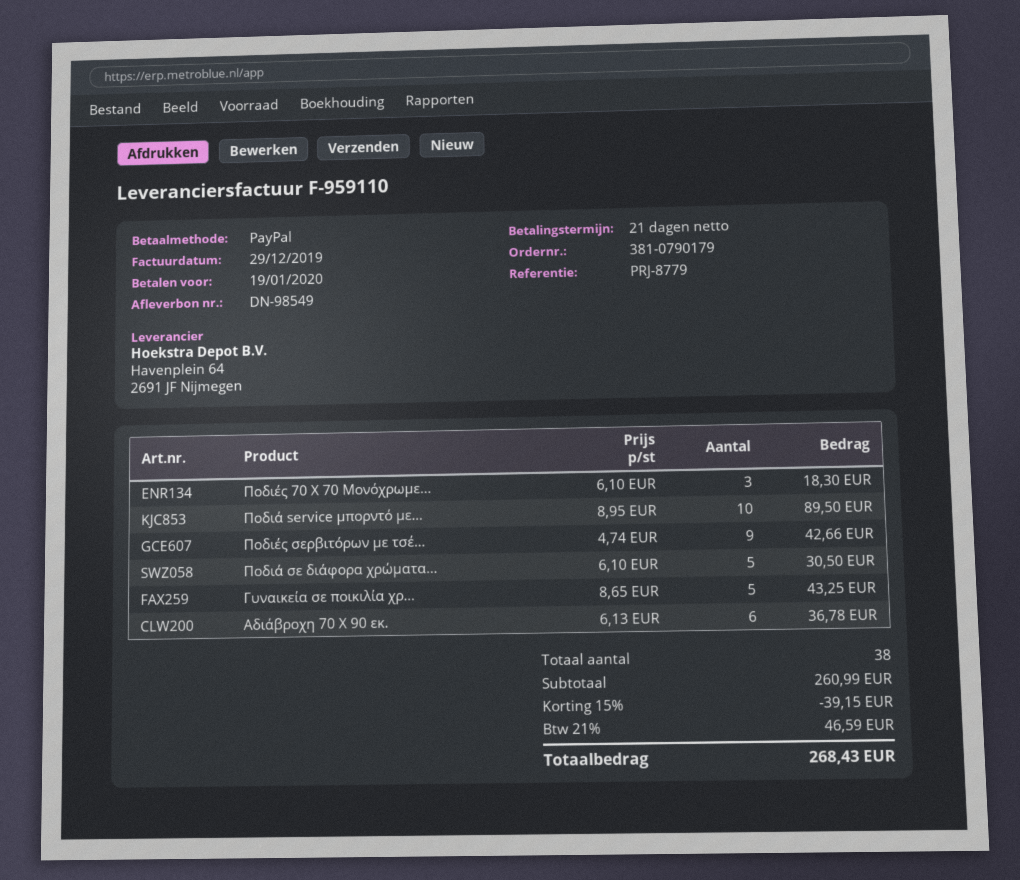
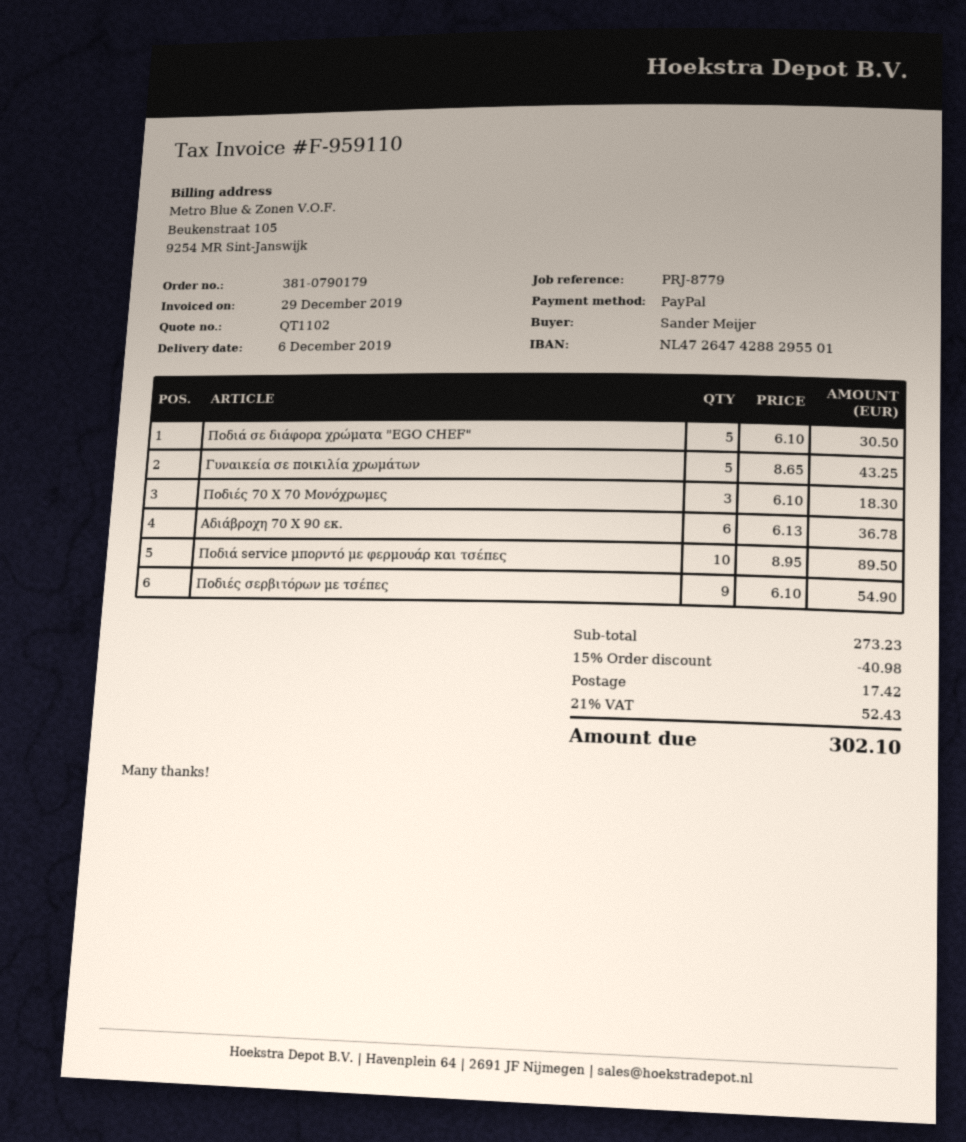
Ποδιές σερβιτόρων με τσέ...: 9 x 4.74 = 42.66 -> 9 x 6.10 = 54.90
subtotal: 260.99 -> 273.23
discount: 15% = 39.15 -> 15% = 40.98
shipping: none -> 17.42
tax: 21% = 46.59 -> 21% = 52.43
total: 268.43 -> 302.10

